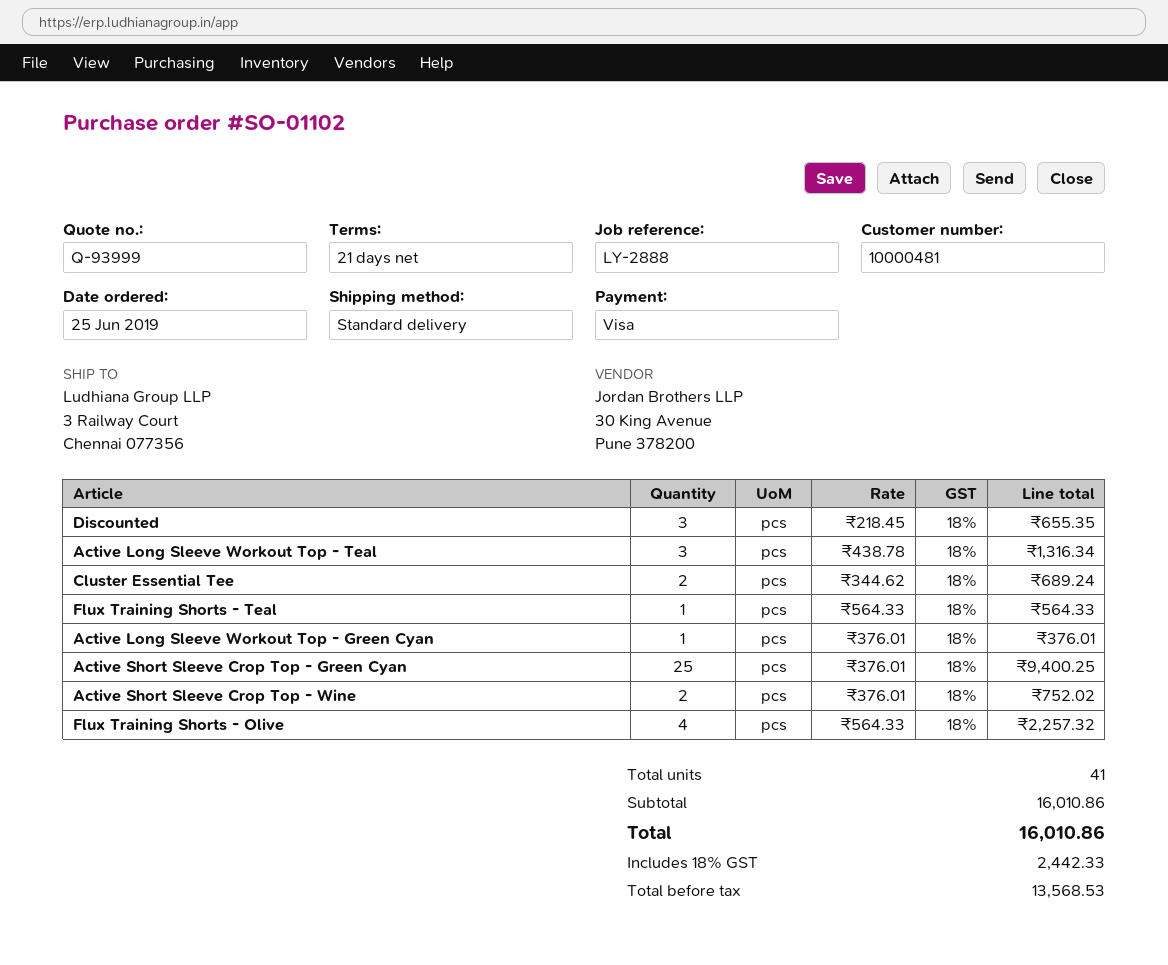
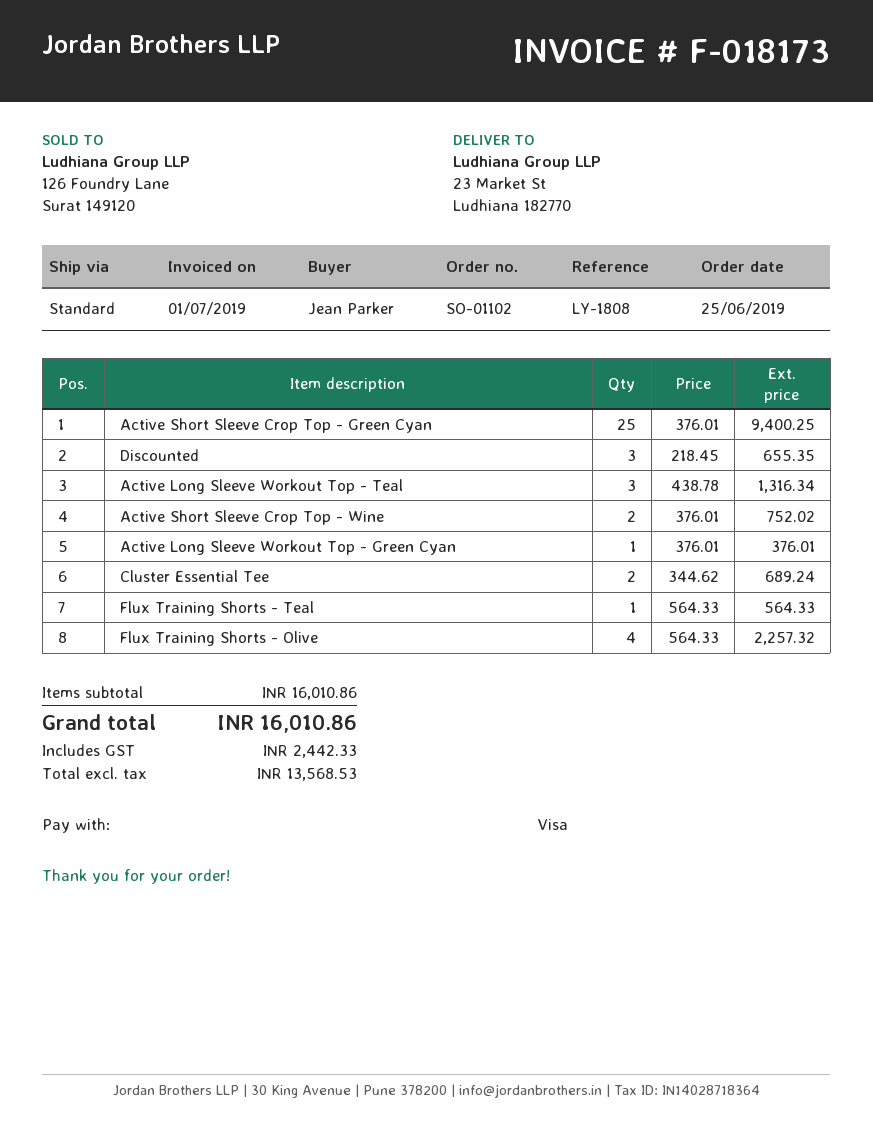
reference: LY-2888 -> LY-1808
ship to: 3 Railway Court, Chennai 077356 -> 23 Market St, Ludhiana 182770

